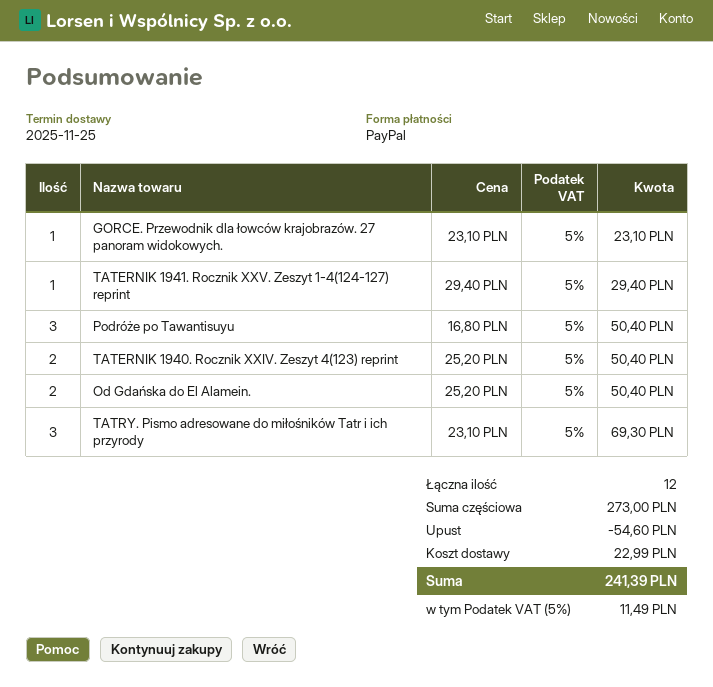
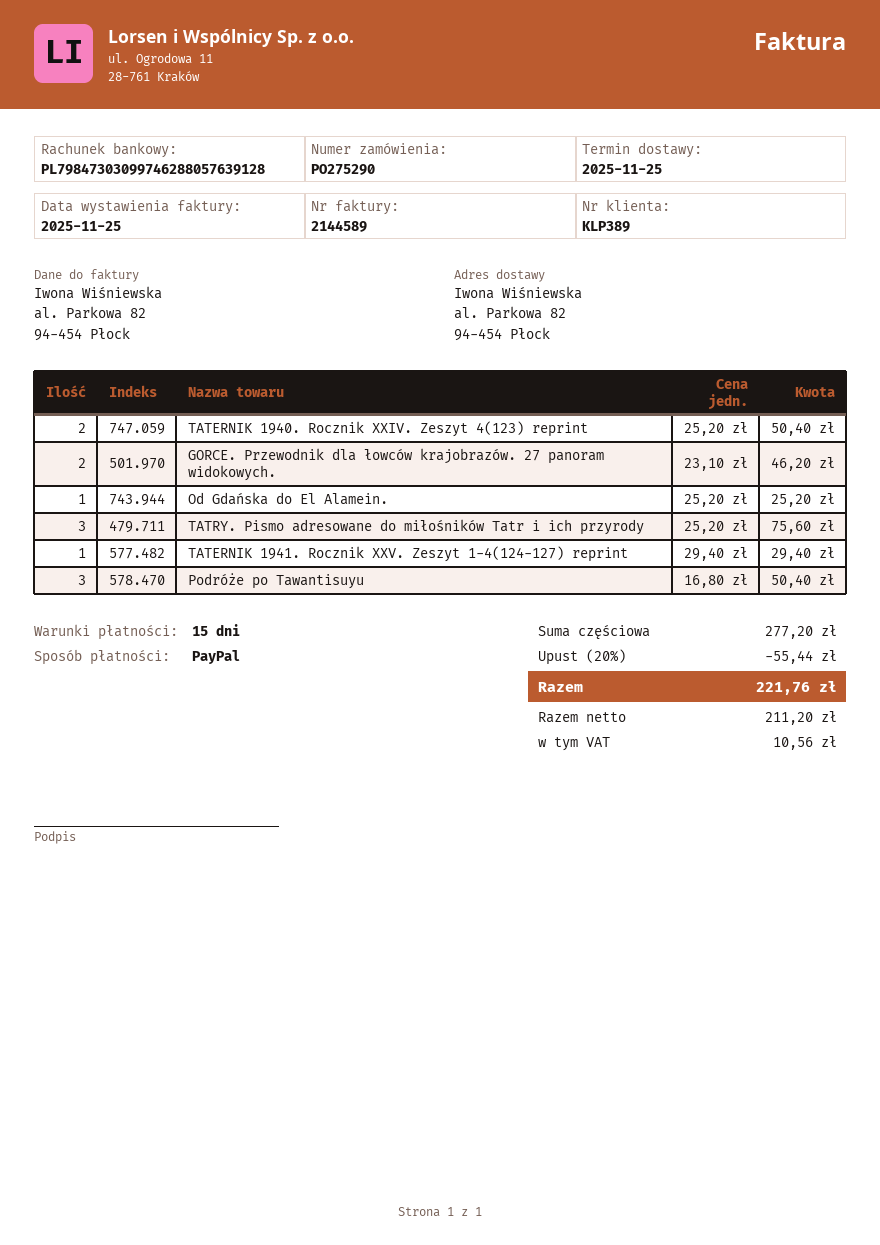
GORCE. Przewodnik dla łowców krajobrazów. 27 panoram widokowych.: 1 x 23.10 = 23.10 -> 2 x 23.10 = 46.20
Od Gdańska do El Alamein.: 2 x 25.20 = 50.40 -> 1 x 25.20 = 25.20
TATRY. Pismo adresowane do miłośników Tatr i ich przyrody: 3 x 23.10 = 69.30 -> 3 x 25.20 = 75.60
subtotal: 273.00 -> 277.20
discount: 54.60 -> 55.44
shipping: 22.99 -> none
tax: 11.49 -> 10.56
total: 241.39 -> 221.76

